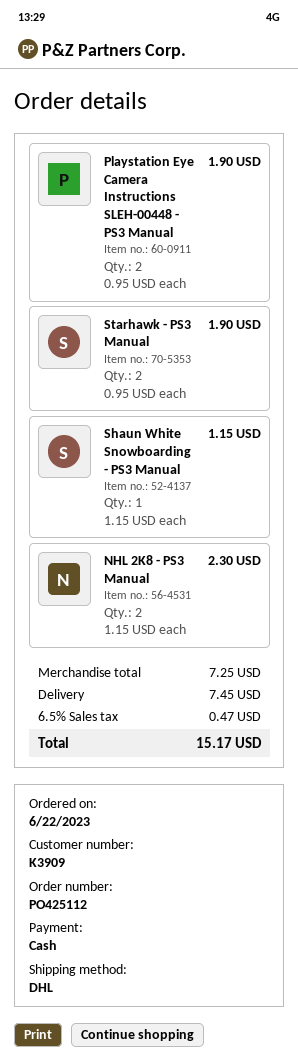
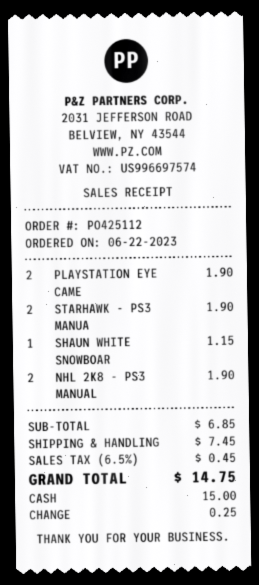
NHL 2K8 - PS3 Manual: 2 for 2.30 -> 2 for 1.90
subtotal: 7.25 -> 6.85
tax: 6.5% = 0.47 -> 6.5% = 0.45
total: 15.17 -> 14.75

